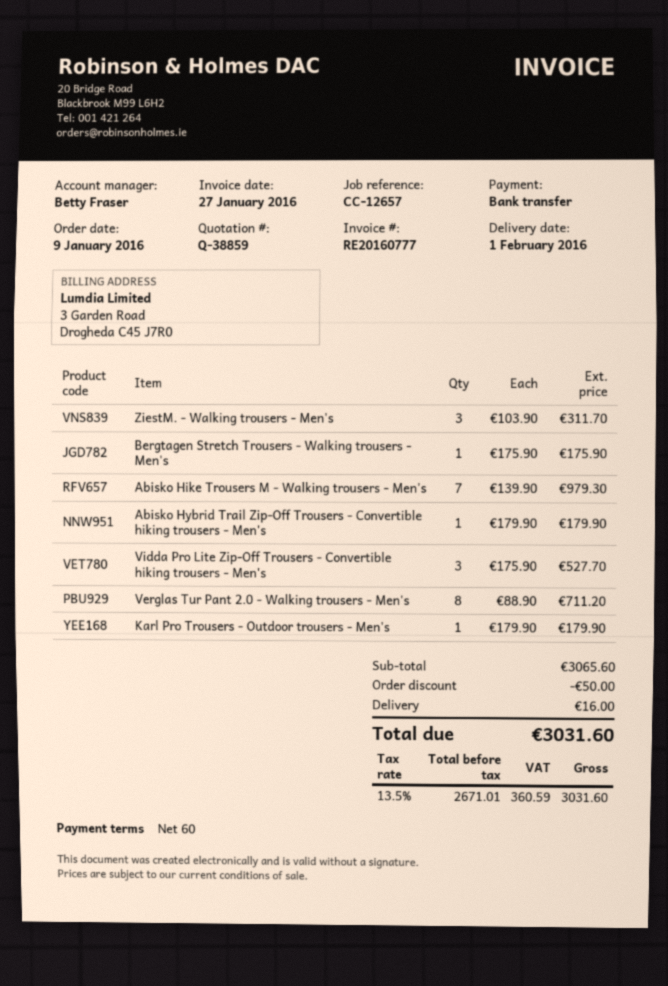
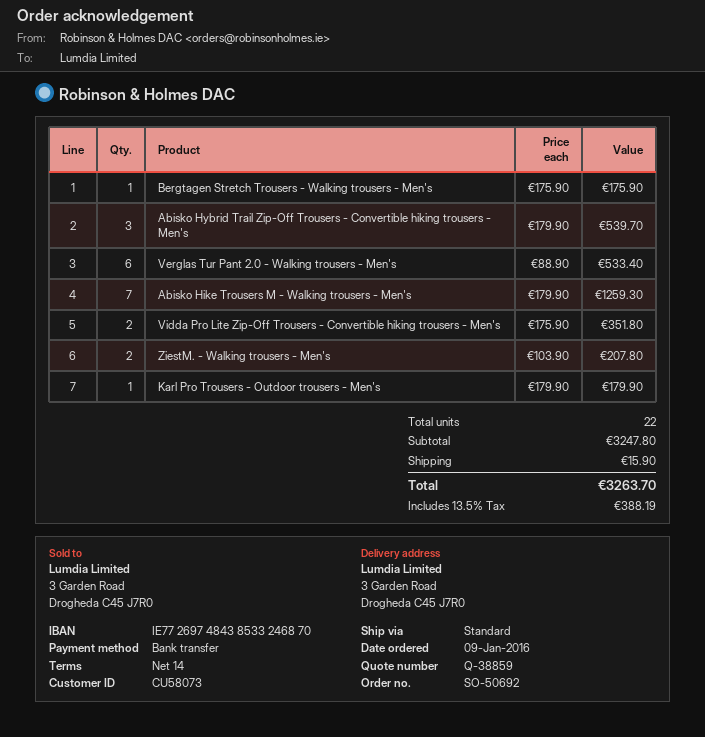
payment terms: 60 days -> 14 days
ZiestM. - Walking trousers - Men's: 3 x 103.90 = 311.70 -> 2 x 103.90 = 207.80
Abisko Hike Trousers M - Walking trousers - Men's: 7 x 139.90 = 979.30 -> 7 x 179.90 = 1259.30
Abisko Hybrid Trail Zip-Off Trousers - Convertible hiking trousers - Men's: 1 x 179.90 = 179.90 -> 3 x 179.90 = 539.70
Vidda Pro Lite Zip-Off Trousers - Convertible hiking trousers - Men's: 3 x 175.90 = 527.70 -> 2 x 175.90 = 351.80
Verglas Tur Pant 2.0 - Walking trousers - Men's: 8 x 88.90 = 711.20 -> 6 x 88.90 = 533.40
subtotal: 3065.60 -> 3247.80
discount: 50.00 -> none
shipping: 16.00 -> 15.90
tax: 13.5% = 360.59 -> 13.5% = 388.19
total: 3031.60 -> 3263.70

